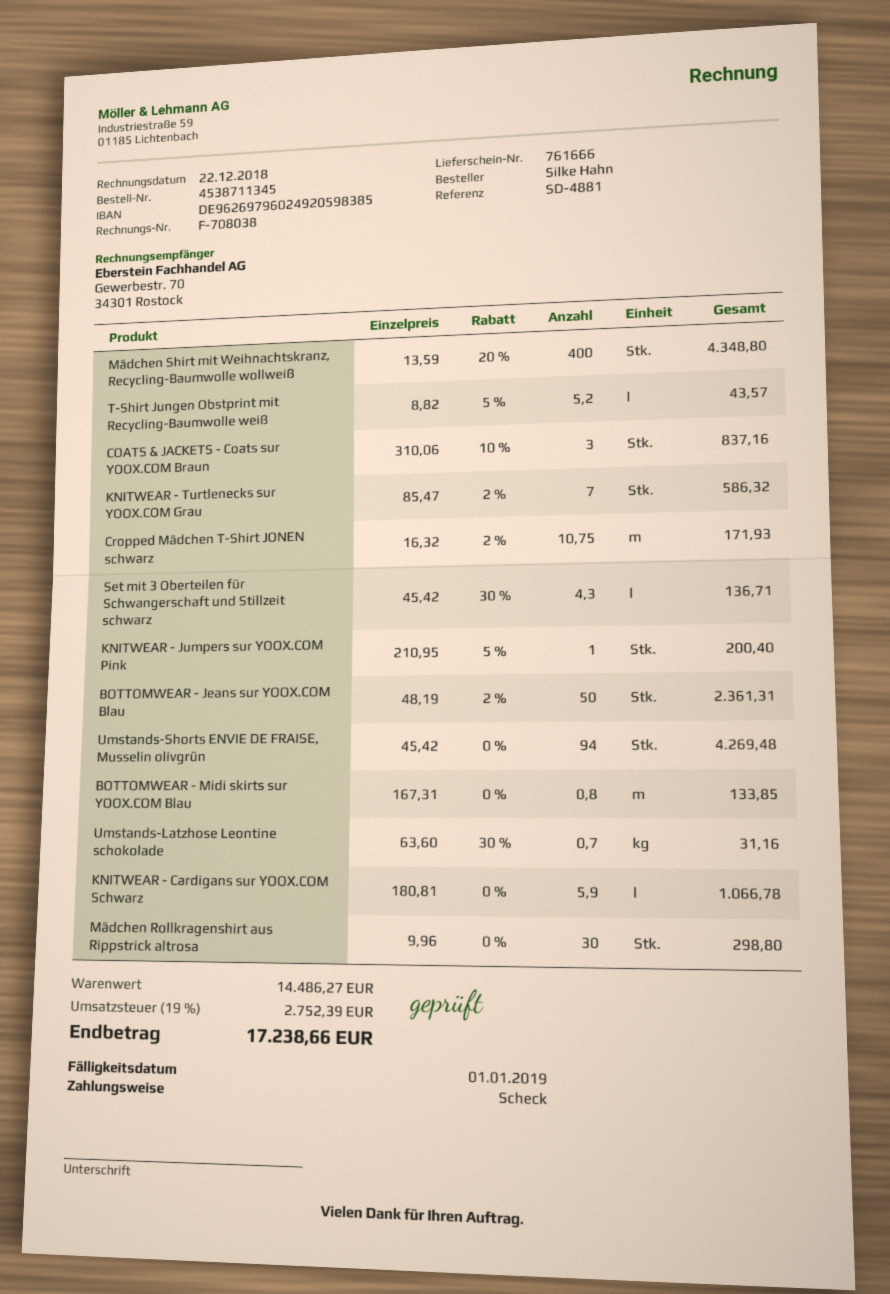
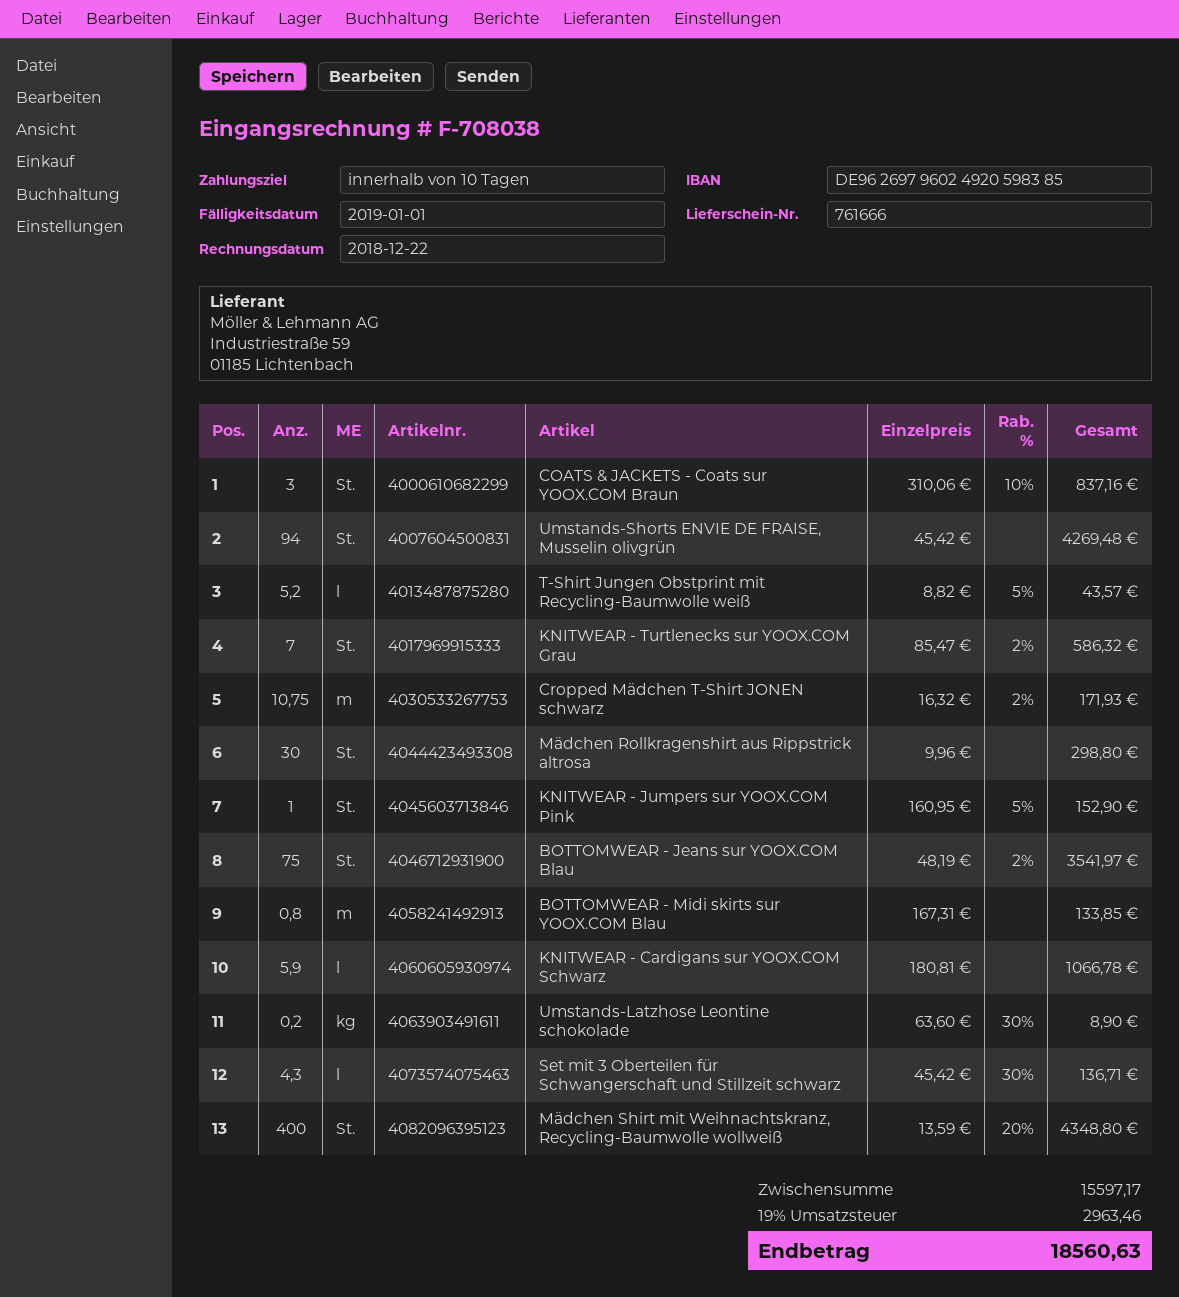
KNITWEAR - Jumpers sur YOOX.COM Pink: 1 x 210.95 - 5% = 200.40 -> 1 x 160.95 - 5% = 152.90
BOTTOMWEAR - Jeans sur YOOX.COM Blau: 50 x 48.19 - 2% = 2361.31 -> 75 x 48.19 - 2% = 3541.97
Umstands-Latzhose Leontine schokolade: 0.7 x 63.60 - 30% = 31.16 -> 0.2 x 63.60 - 30% = 8.90
subtotal: 14486.27 -> 15597.17
tax: 19% = 2752.39 -> 19% = 2963.46
total: 17238.66 -> 18560.63

